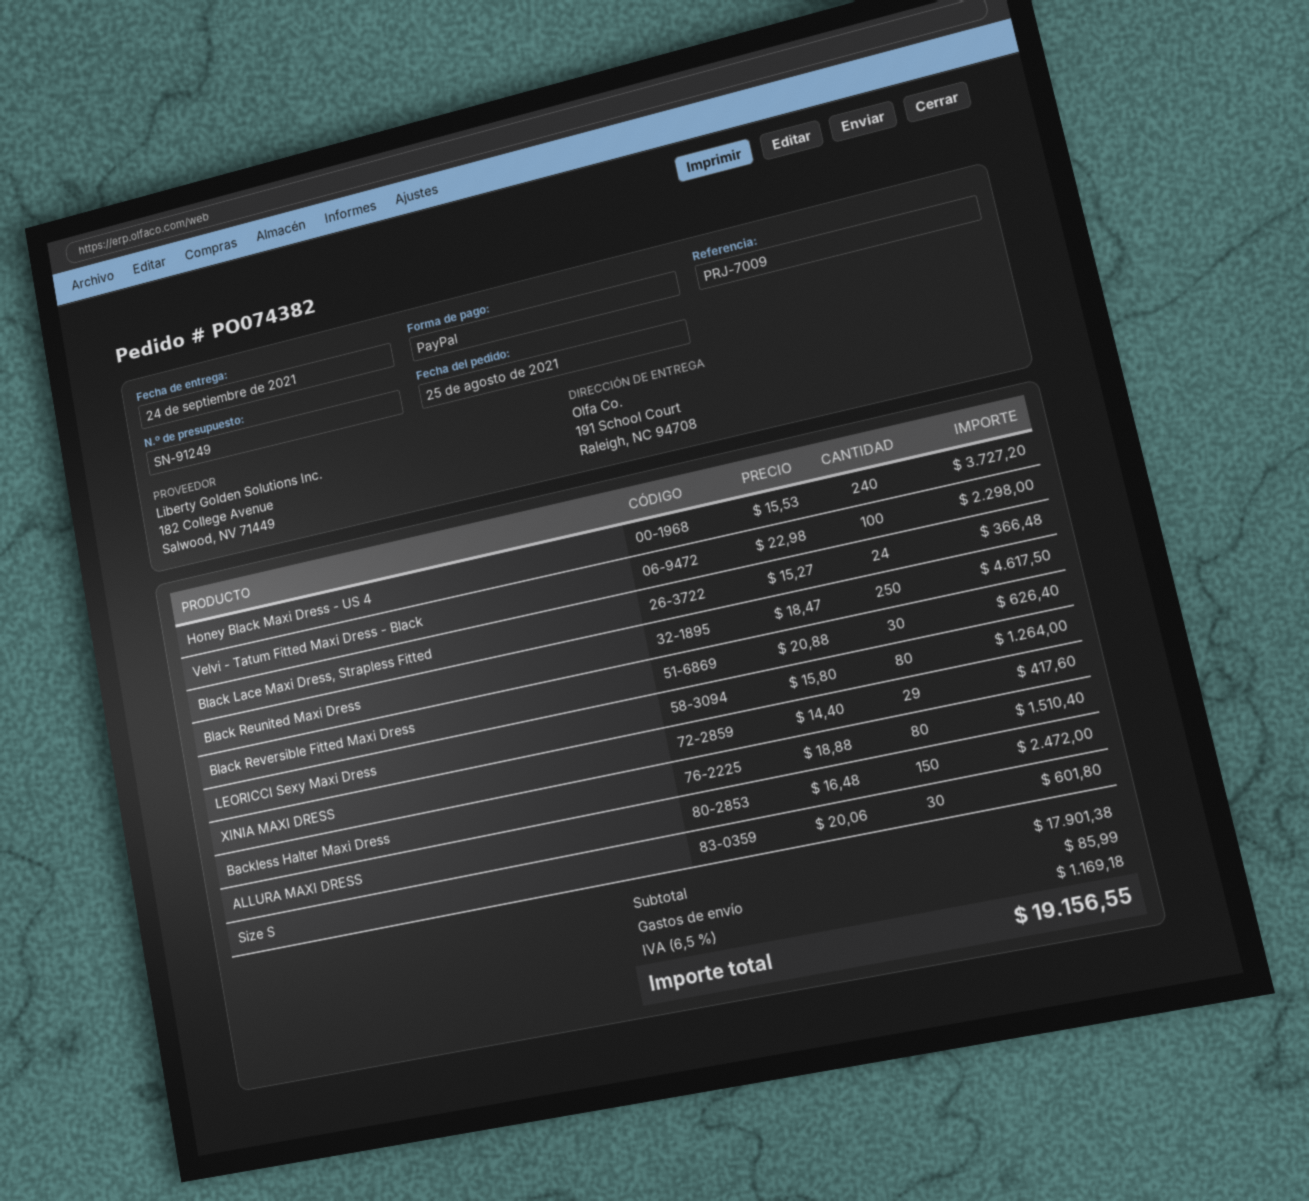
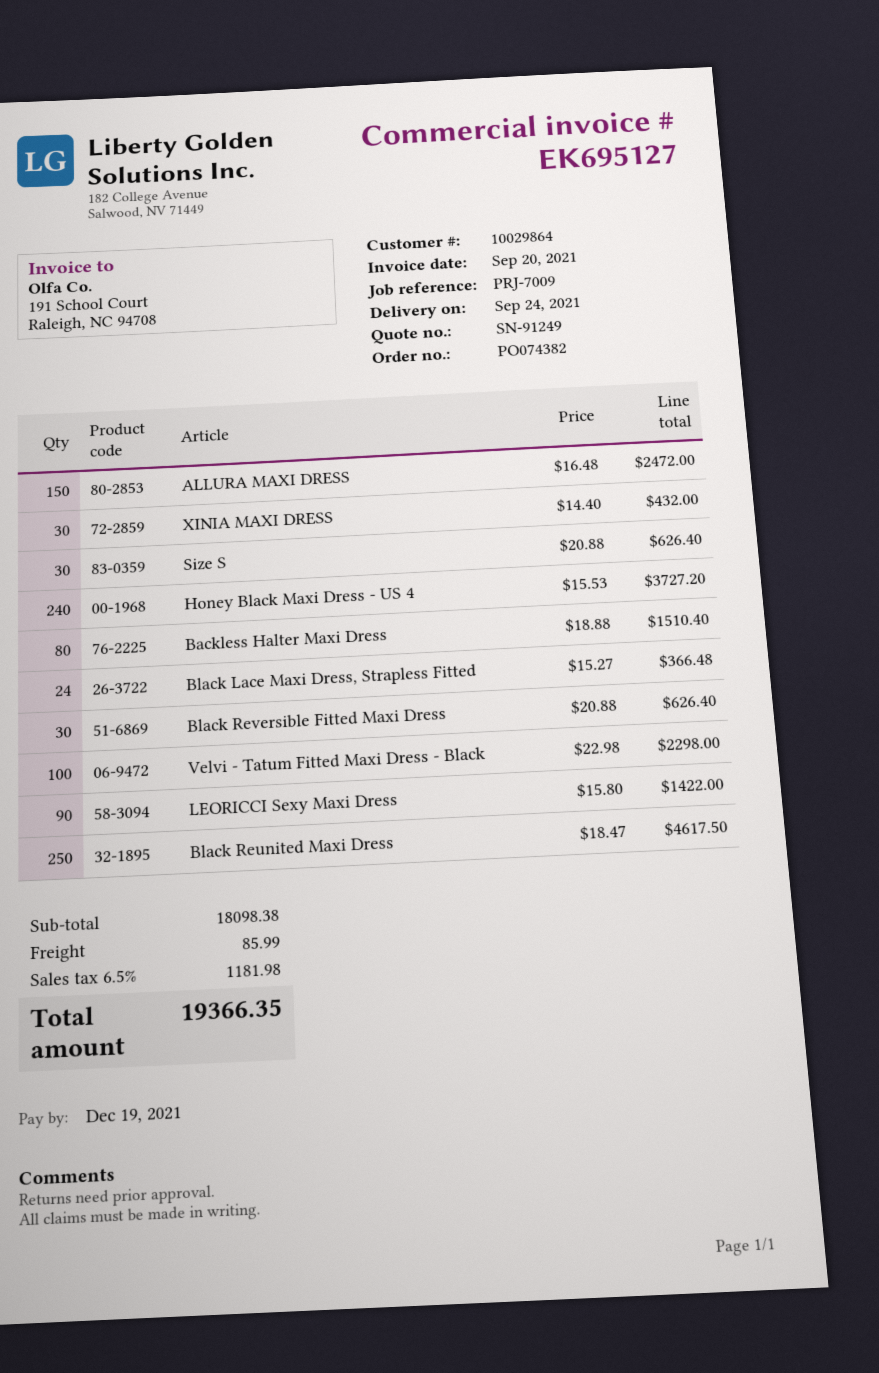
LEORICCI Sexy Maxi Dress: 80 x 15.80 = 1264.00 -> 90 x 15.80 = 1422.00
XINIA MAXI DRESS: 29 x 14.40 = 417.60 -> 30 x 14.40 = 432.00
Size S: 30 x 20.06 = 601.80 -> 30 x 20.88 = 626.40
subtotal: 17901.38 -> 18098.38
tax: 6.5% = 1169.18 -> 6.5% = 1181.98
total: 19156.55 -> 19366.35

